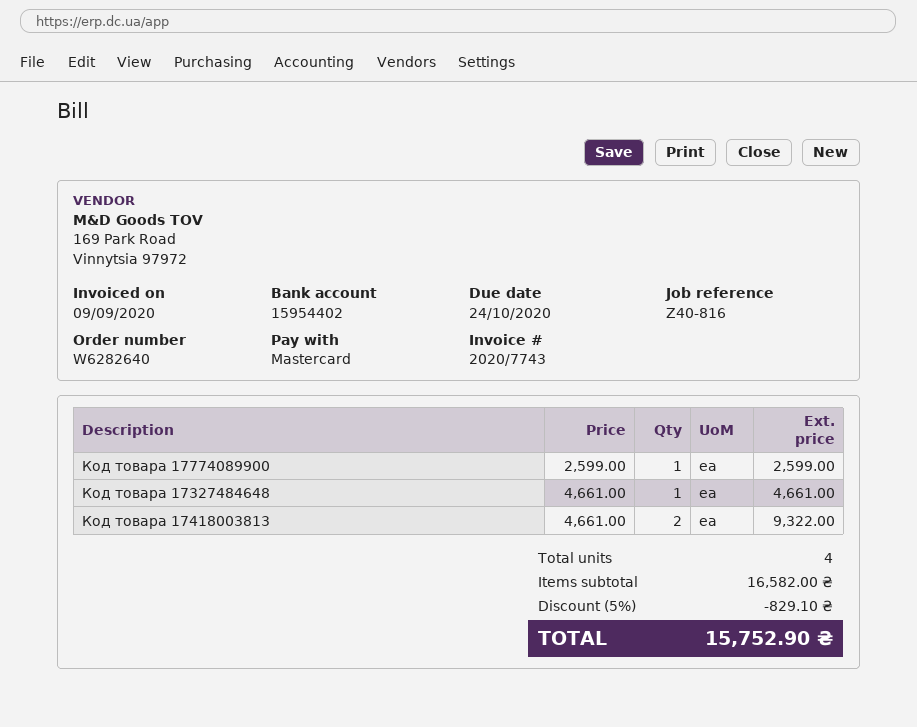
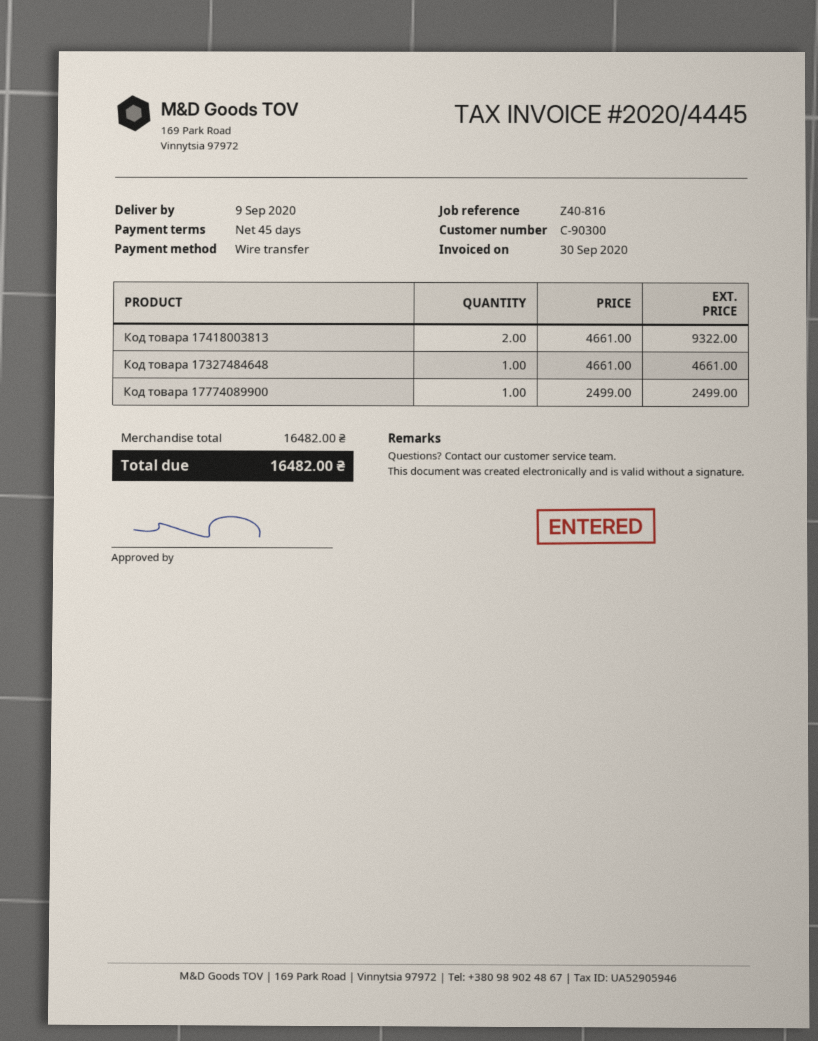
invoice number: 2020/7743 -> 2020/4445
invoice date: 2020-09-09 -> 2020-09-30
payment method: Mastercard -> bank transfer
Код товара 17774089900: 1 x 2599.00 = 2599.00 -> 1 x 2499.00 = 2499.00
subtotal: 16582.00 -> 16482.00
discount: 5% = 829.10 -> none
total: 15752.90 -> 16482.00

